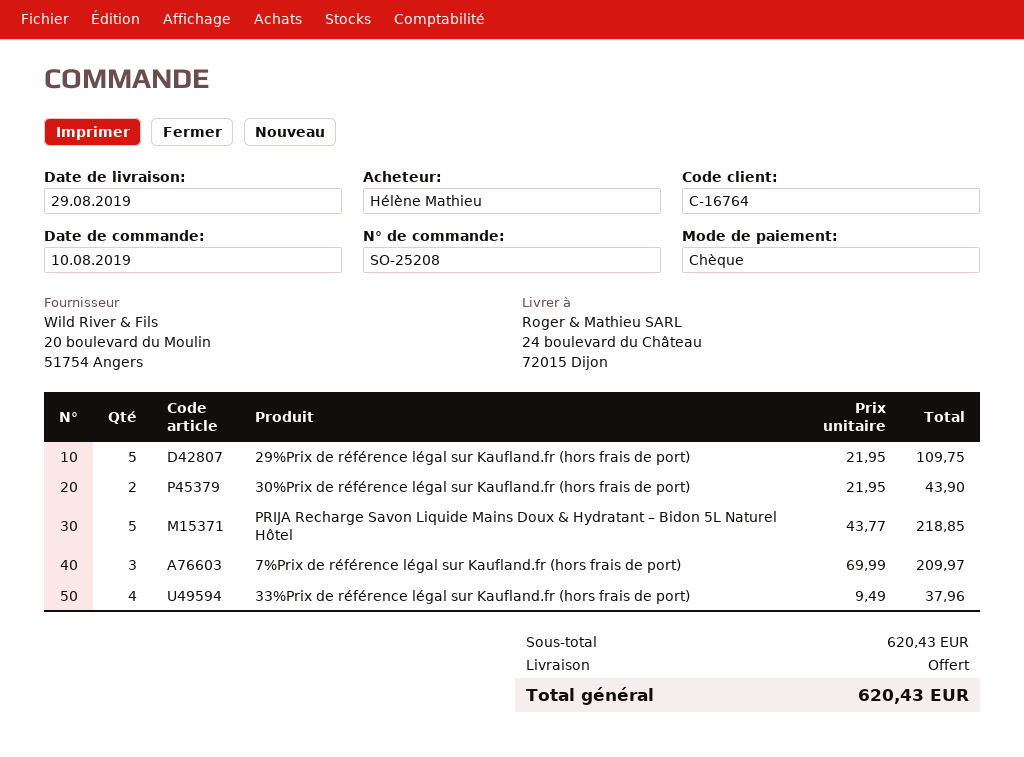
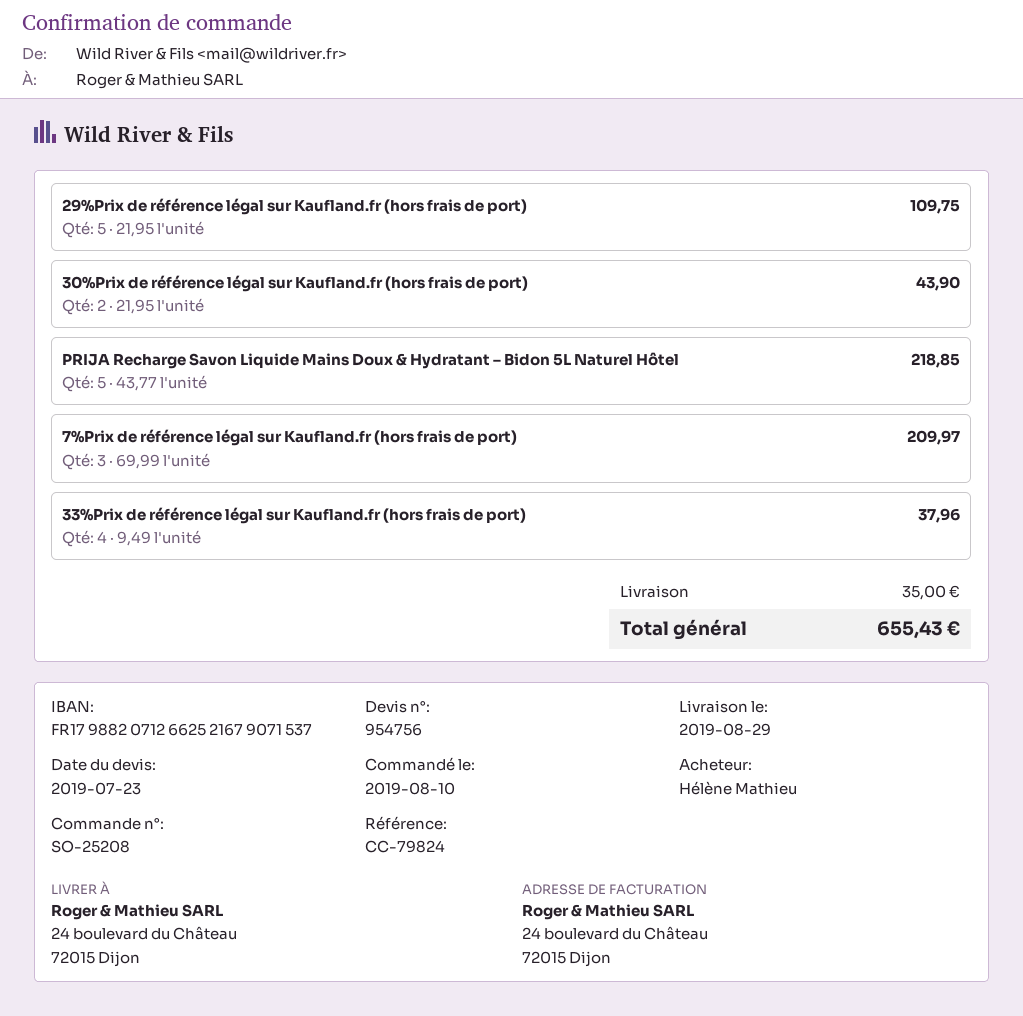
shipping: 0.00 -> 35.00
total: 620.43 -> 655.43

